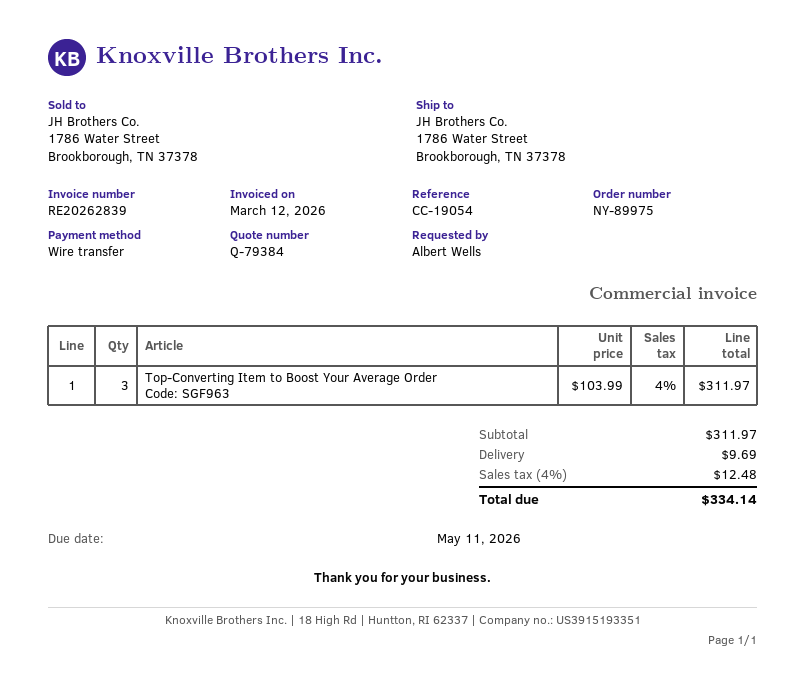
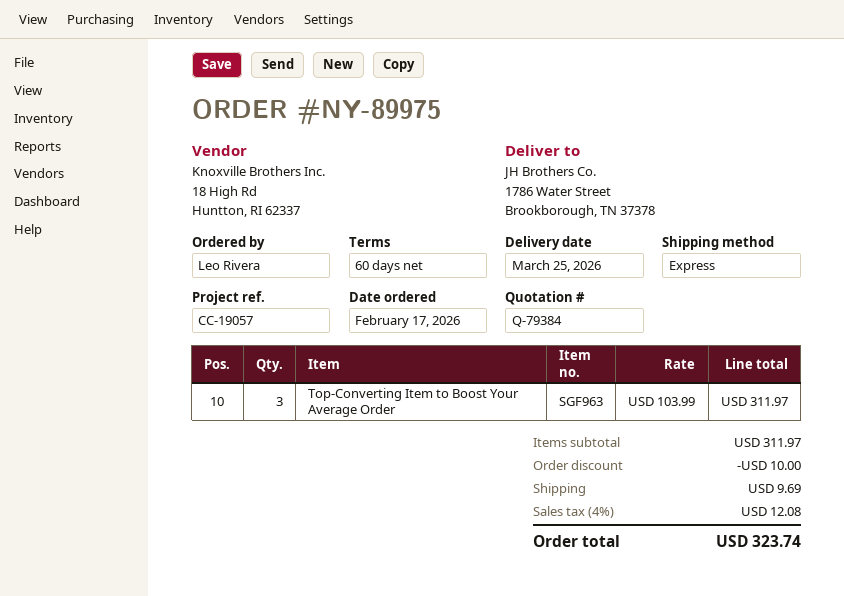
reference: CC-19054 -> CC-19057
ordered by: Albert Wells -> Leo Rivera
discount: none -> 10.00
tax: 4% = 12.48 -> 4% = 12.08
total: 334.14 -> 323.74

